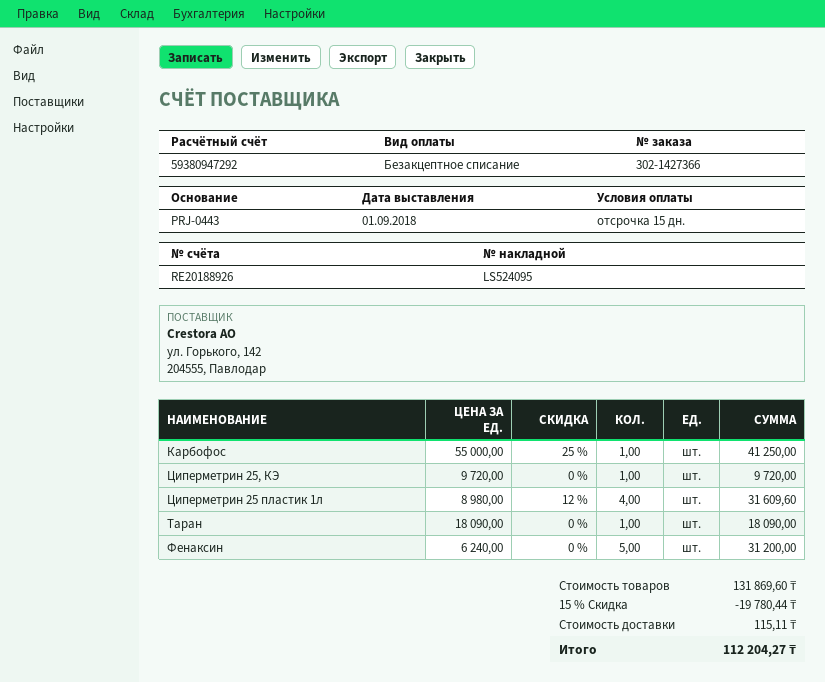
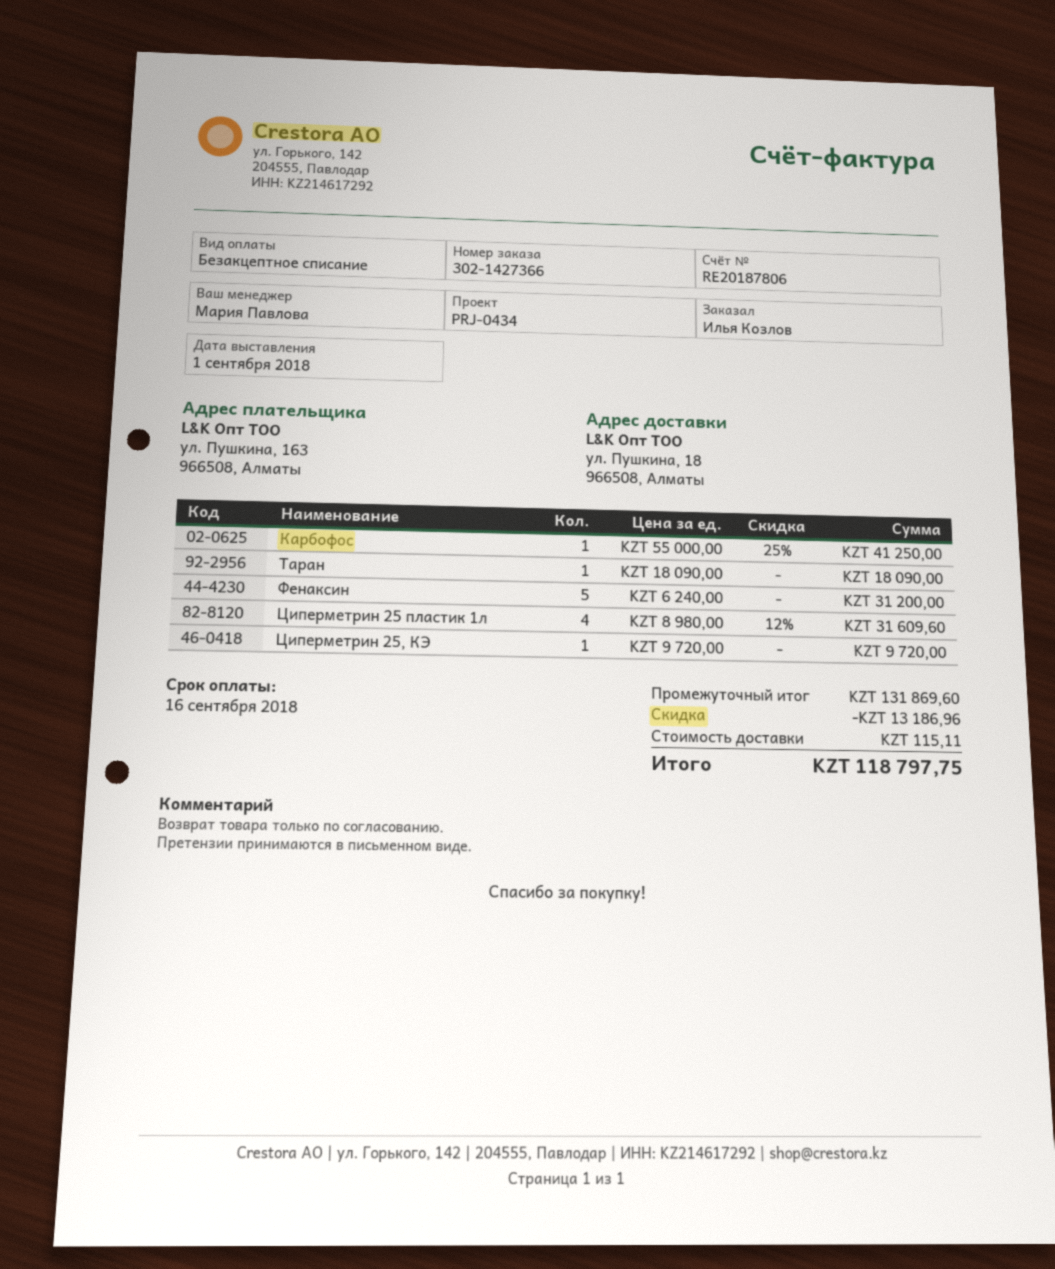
invoice number: RE20188926 -> RE20187806
reference: PRJ-0443 -> PRJ-0434
discount: 19780.44 -> 13186.96
total: 112204.27 -> 118797.75

